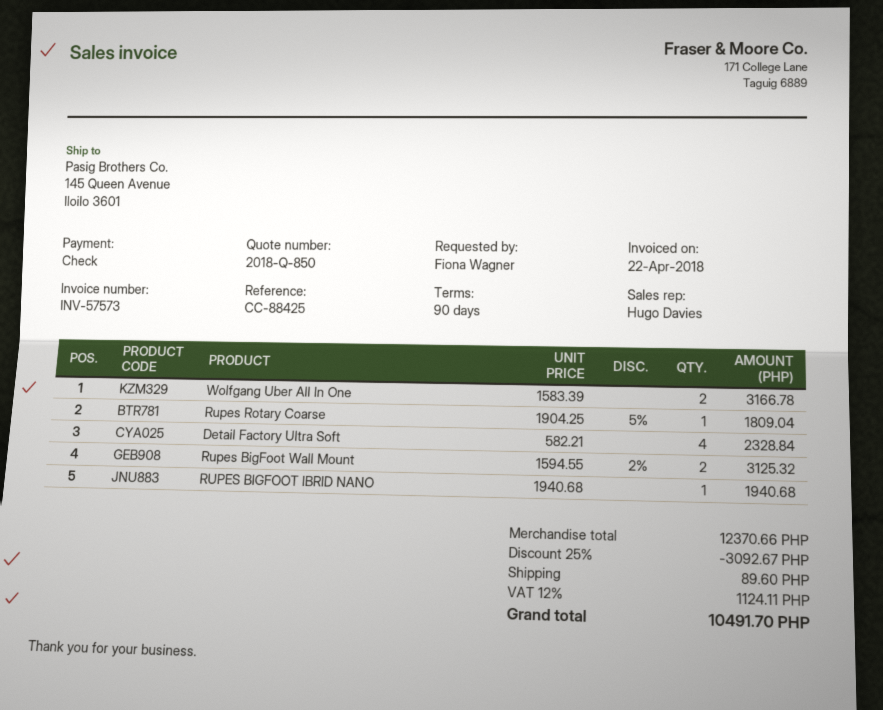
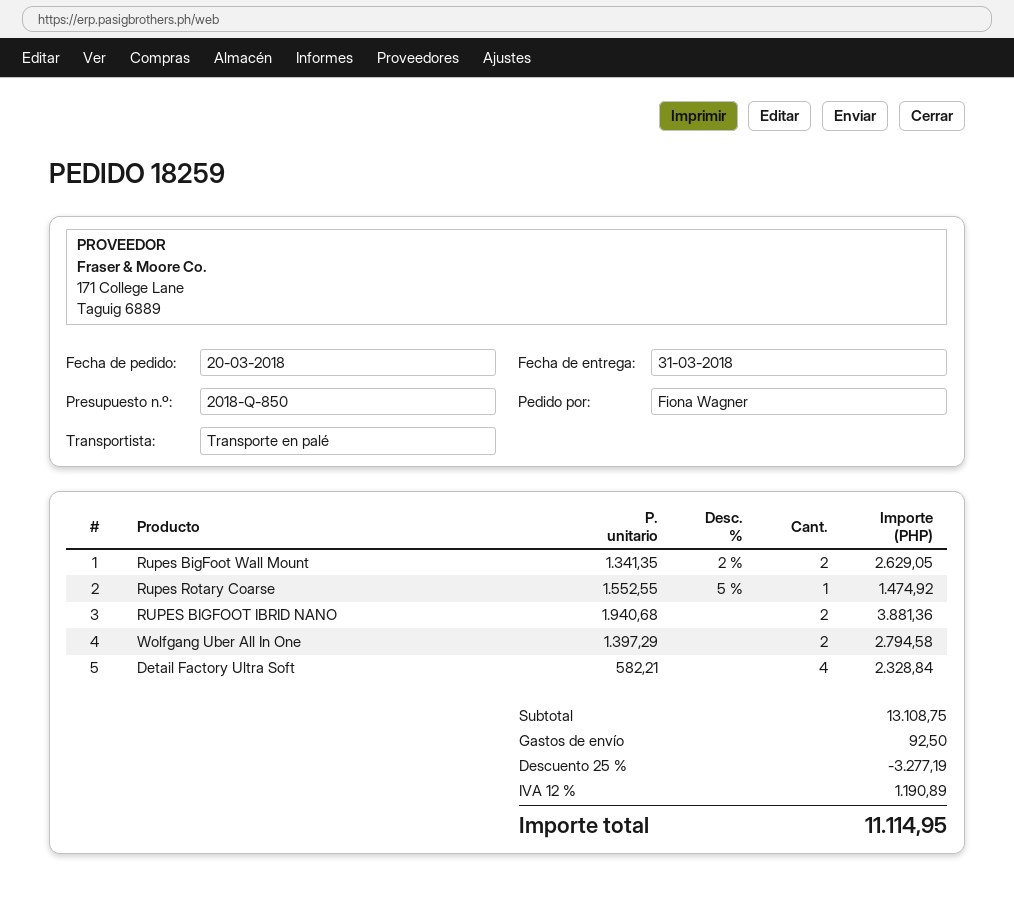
Wolfgang Uber All In One: 2 x 1583.39 = 3166.78 -> 2 x 1397.29 = 2794.58
Rupes Rotary Coarse: 1 x 1904.25 - 5% = 1809.04 -> 1 x 1552.55 - 5% = 1474.92
Rupes BigFoot Wall Mount: 2 x 1594.55 - 2% = 3125.32 -> 2 x 1341.35 - 2% = 2629.05
RUPES BIGFOOT IBRID NANO: 1 x 1940.68 = 1940.68 -> 2 x 1940.68 = 3881.36
subtotal: 12370.66 -> 13108.75
discount: 25% = 3092.67 -> 25% = 3277.19
shipping: 89.60 -> 92.50
tax: 12% = 1124.11 -> 12% = 1190.89
total: 10491.70 -> 11114.95

